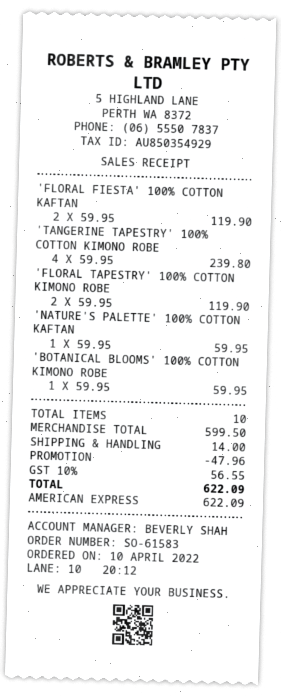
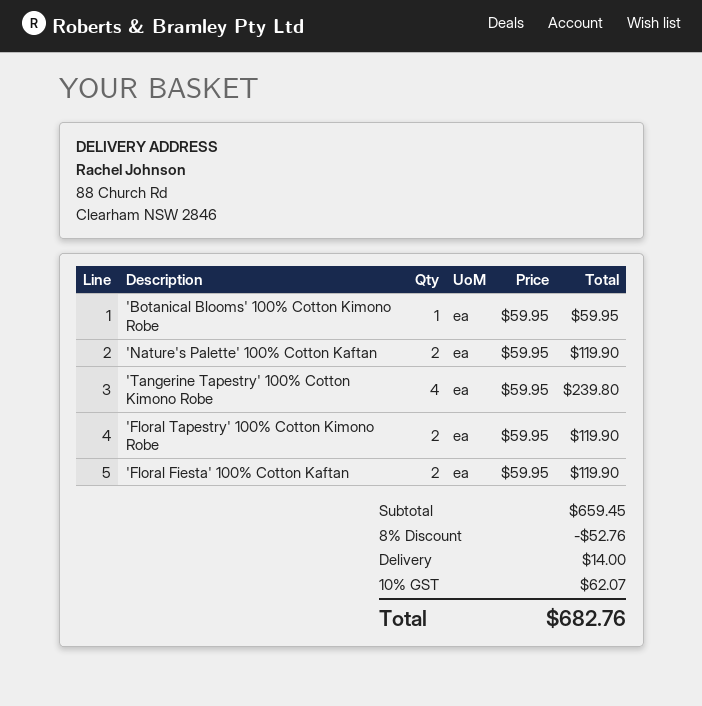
'NATURE'S PALETTE' 100% COTTON KAFTAN: 1 x 59.95 = 59.95 -> 2 x 59.95 = 119.90
subtotal: 599.50 -> 659.45
discount: 47.96 -> 52.76
tax: 10% = 56.55 -> 10% = 62.07
total: 622.09 -> 682.76

